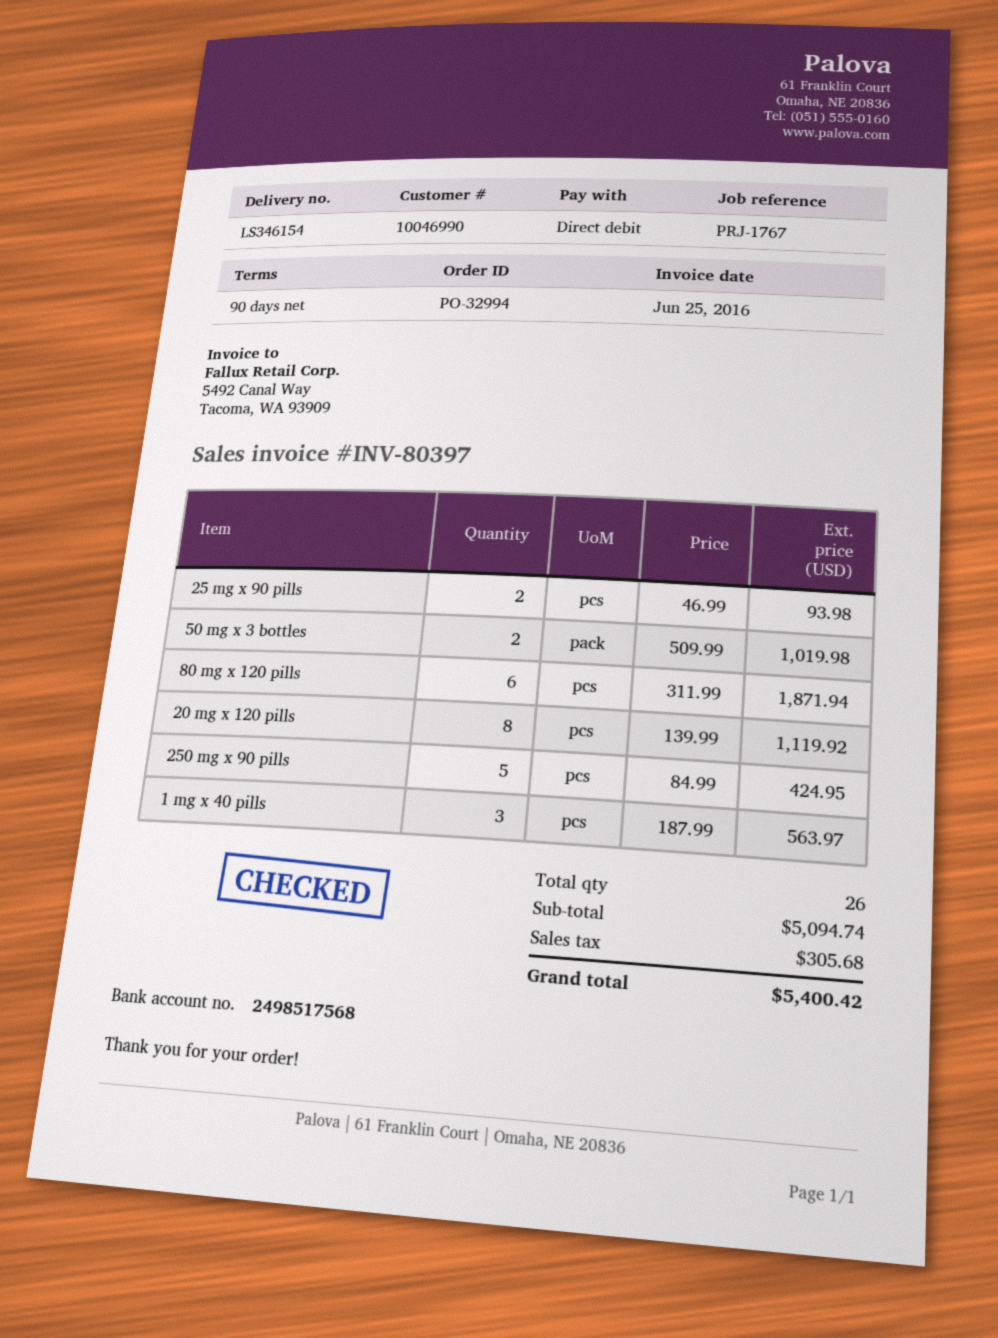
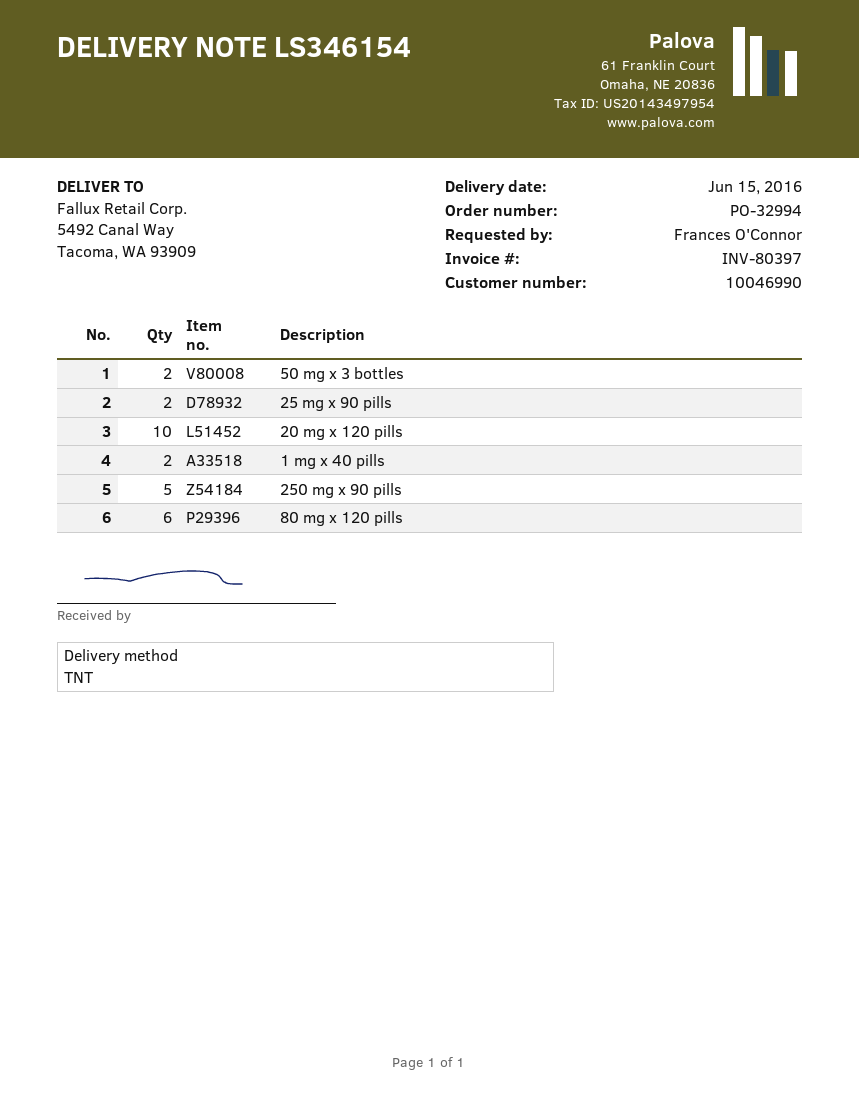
20 mg x 120 pills: 8 -> 10
1 mg x 40 pills: 3 -> 2

